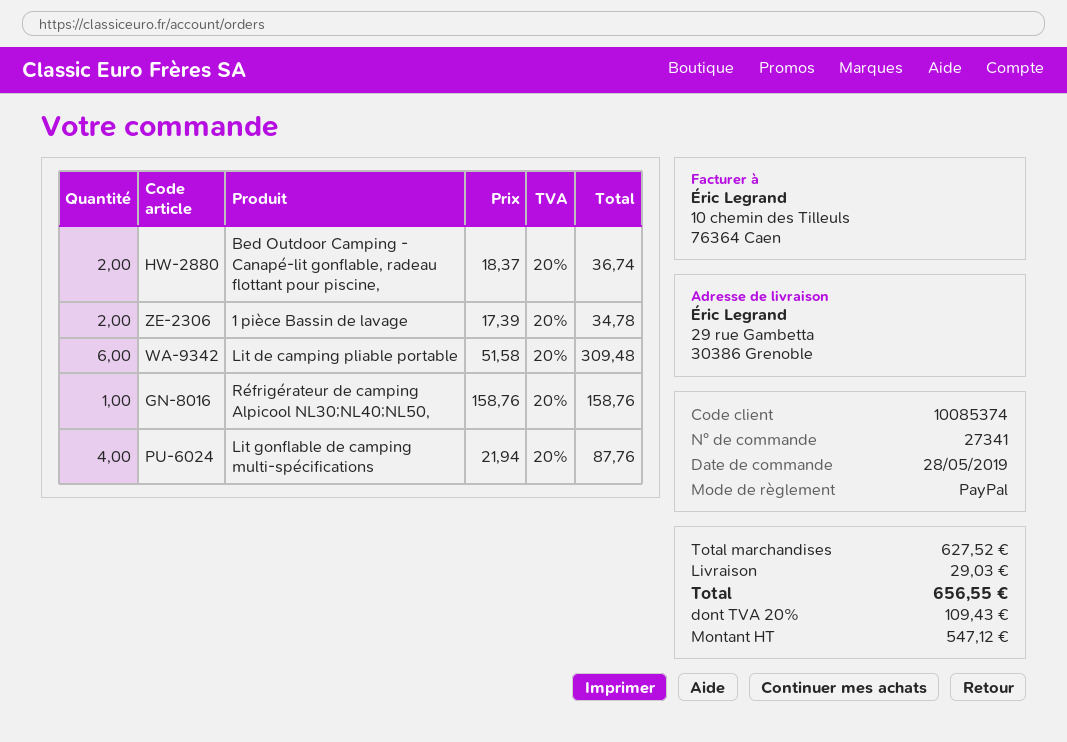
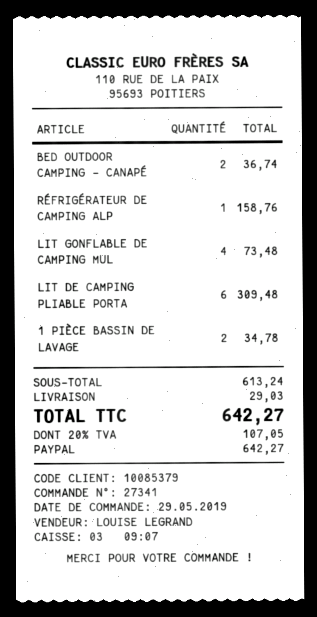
order date: 2019-05-28 -> 2019-05-29
customer number: 10085374 -> 10085379
Lit gonflable de camping multi-spécifications: 4 for 87.76 -> 4 for 73.48
subtotal: 627.52 -> 613.24
tax: 20% = 109.43 -> 20% = 107.05
total: 656.55 -> 642.27

